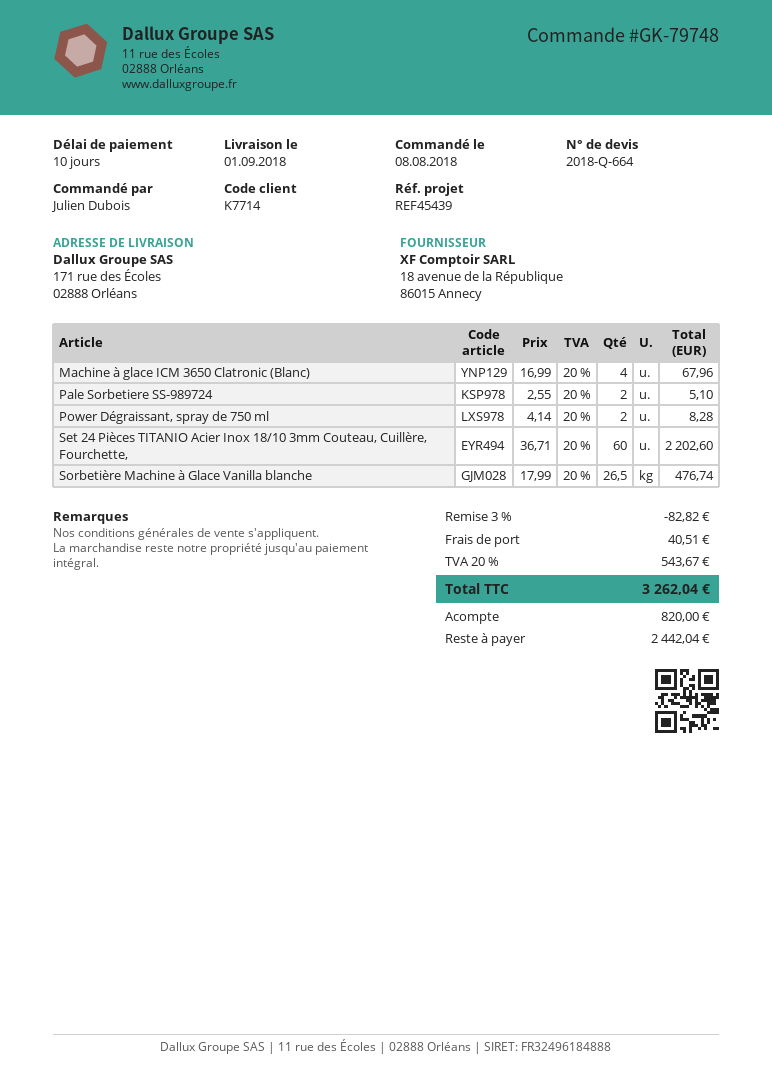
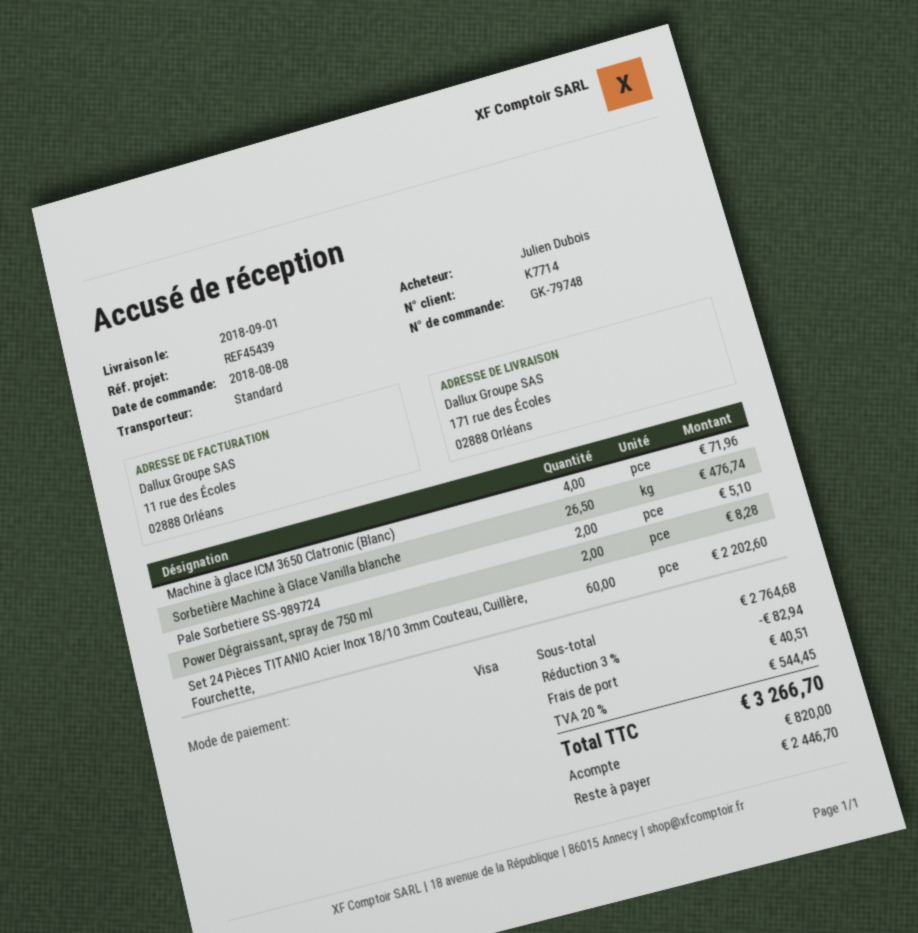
Machine à glace ICM 3650 Clatronic (Blanc): 4 for 67.96 -> 4 for 71.96
discount: 3% = 82.82 -> 3% = 82.94
tax: 20% = 543.67 -> 20% = 544.45
total: 3262.04 -> 3266.70
balance: 2442.04 -> 2446.70

